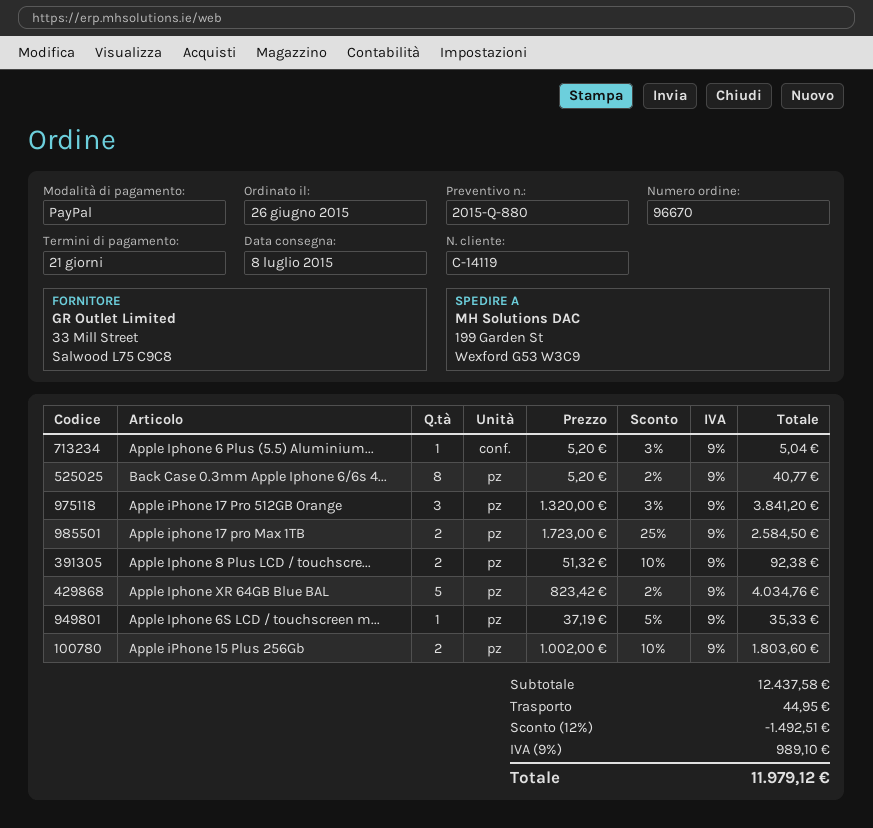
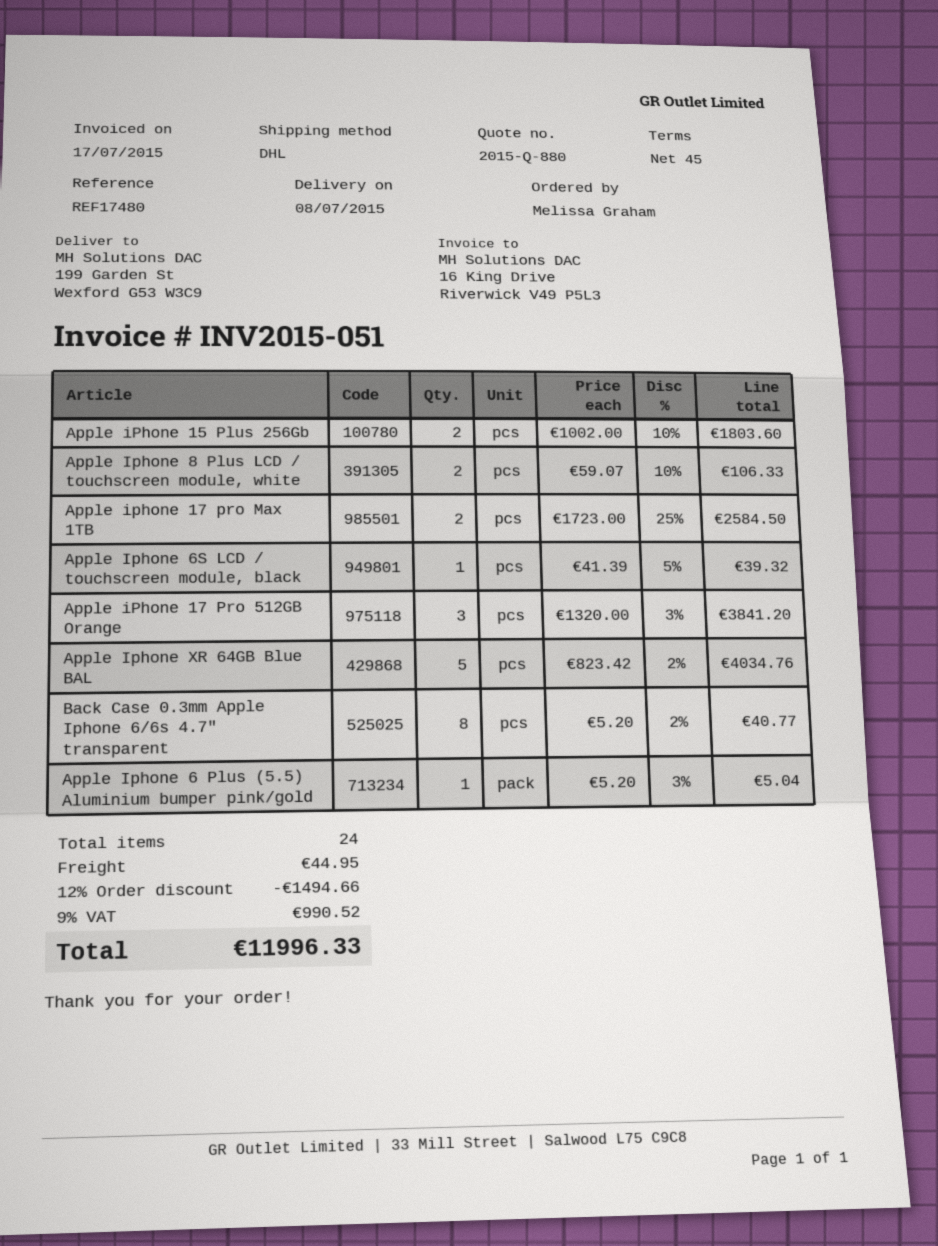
payment terms: 21 days -> 45 days
Apple Iphone 8 Plus LCD / touchscre...: 2 x 51.32 - 10% = 92.38 -> 2 x 59.07 - 10% = 106.33
Apple Iphone 6S LCD / touchscreen m...: 1 x 37.19 - 5% = 35.33 -> 1 x 41.39 - 5% = 39.32
discount: 12% = 1492.51 -> 12% = 1494.66
tax: 9% = 989.10 -> 9% = 990.52
total: 11979.12 -> 11996.33

